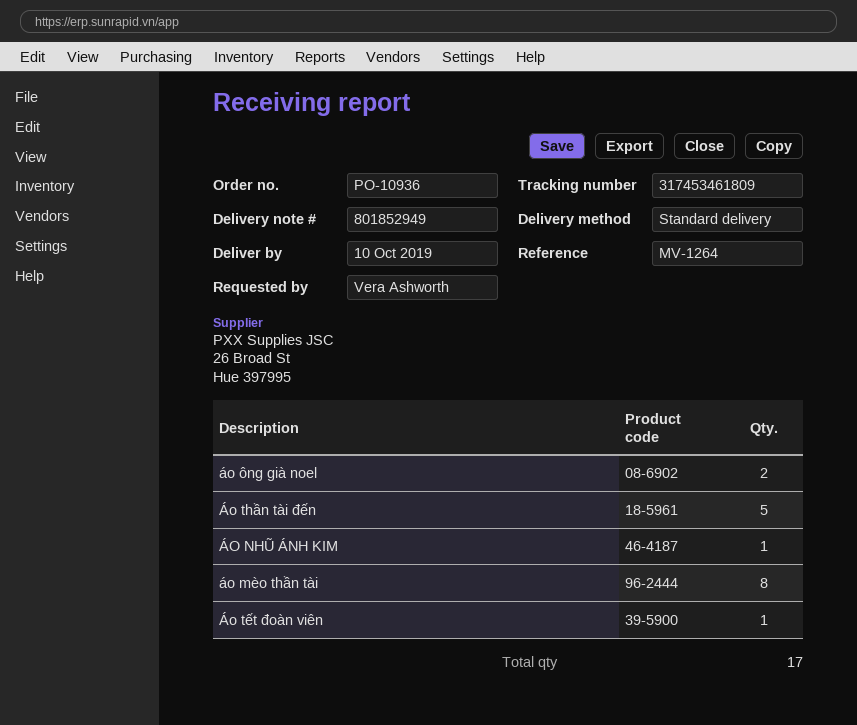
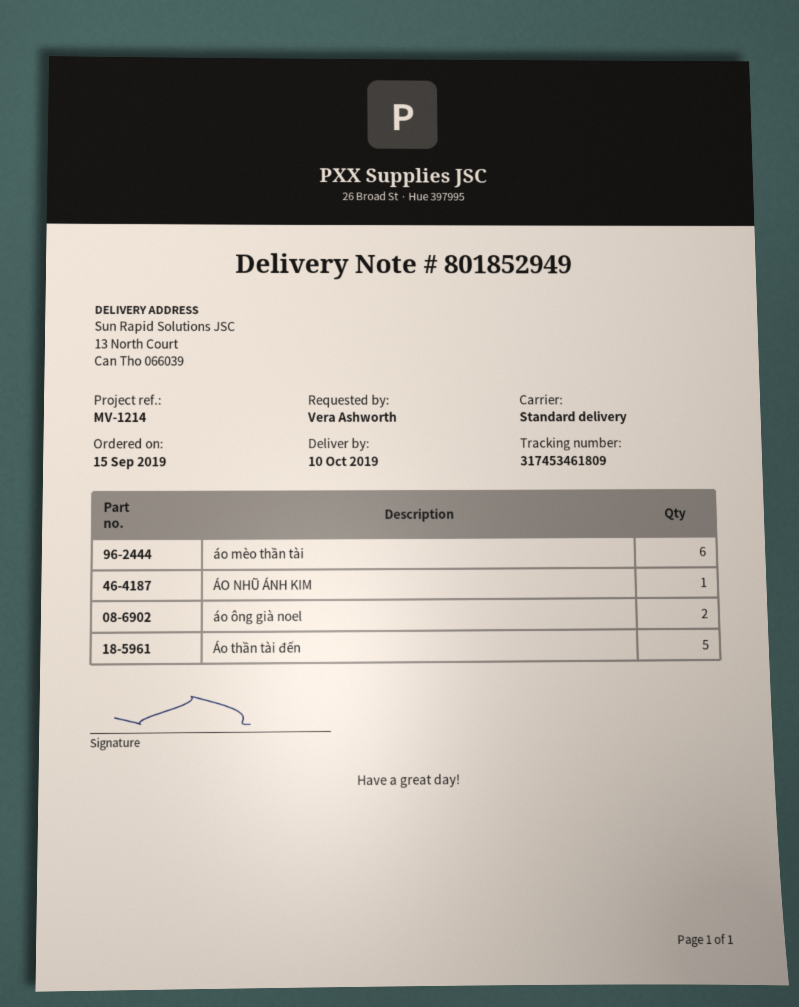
reference: MV-1264 -> MV-1214
áo mèo thần tài: 8 -> 6
Áo tết đoàn viên: 1 -> none

